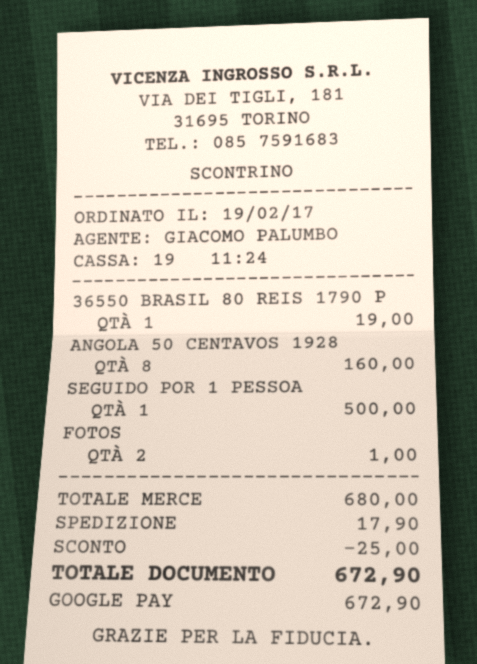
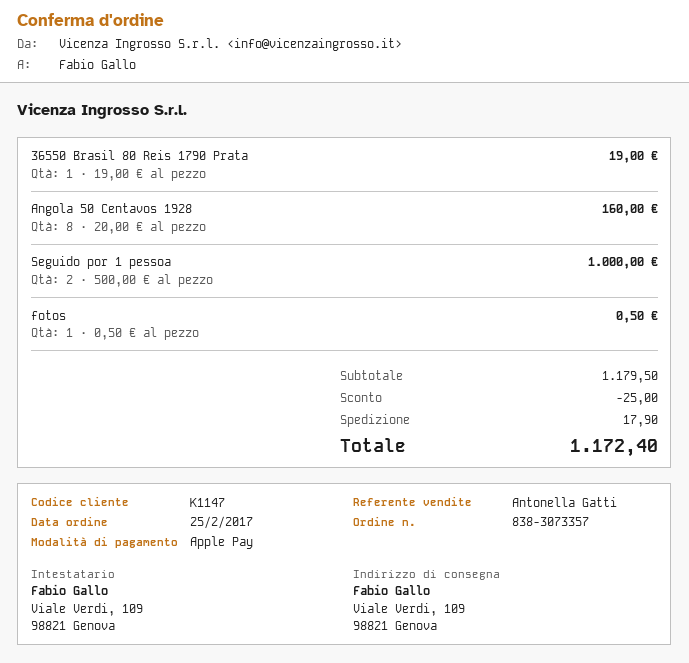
order date: 2017-02-19 -> 2017-02-25
sales rep: GIACOMO PALUMBO -> Antonella Gatti
payment method: Google Pay -> Apple Pay
SEGUIDO POR 1 PESSOA: 1 for 500.00 -> 2 for 1000.00
FOTOS: 2 for 1.00 -> 1 for 0.50
subtotal: 680.00 -> 1179.50
total: 672.90 -> 1172.40

